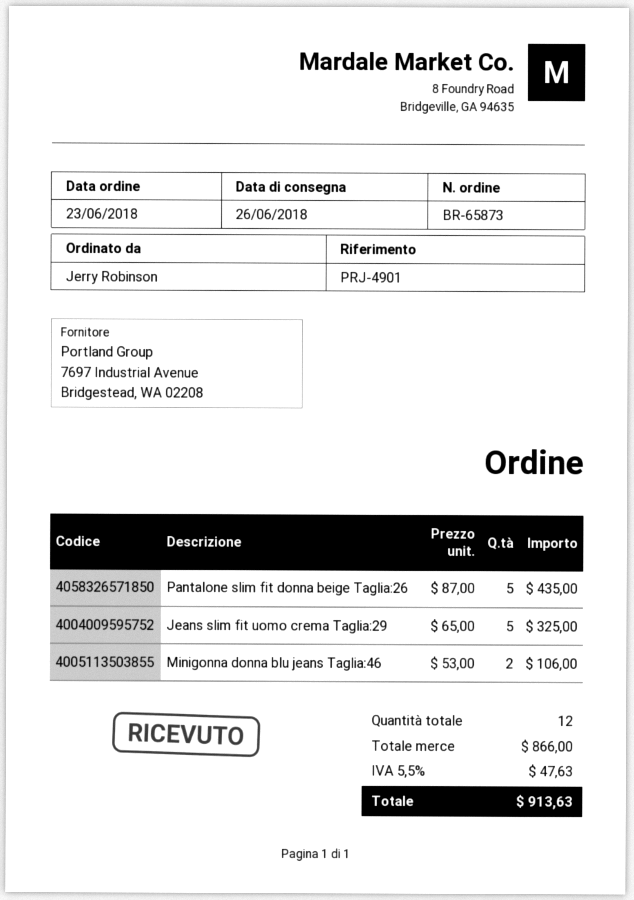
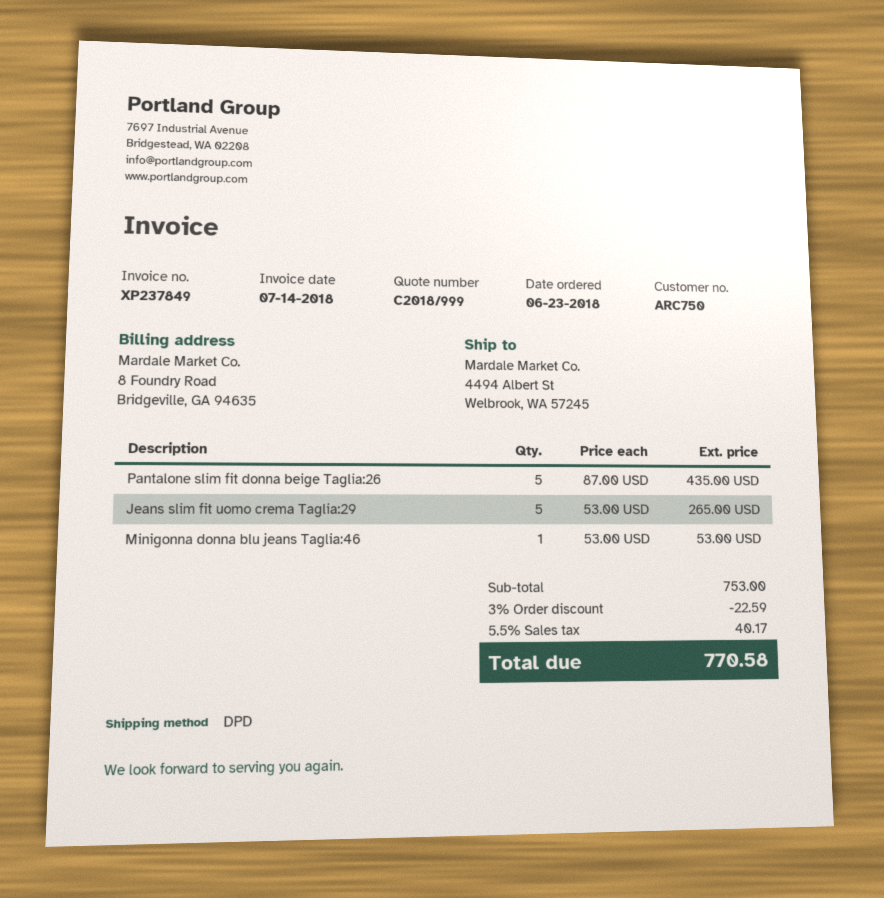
Jeans slim fit uomo crema Taglia:29: 5 x 65.00 = 325.00 -> 5 x 53.00 = 265.00
Minigonna donna blu jeans Taglia:46: 2 x 53.00 = 106.00 -> 1 x 53.00 = 53.00
subtotal: 866.00 -> 753.00
discount: none -> 3% = 22.59
tax: 5.5% = 47.63 -> 5.5% = 40.17
total: 913.63 -> 770.58

